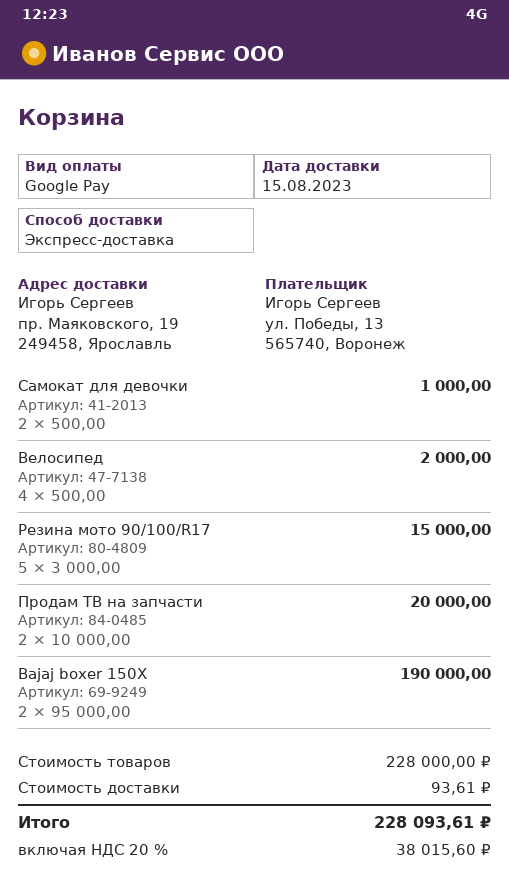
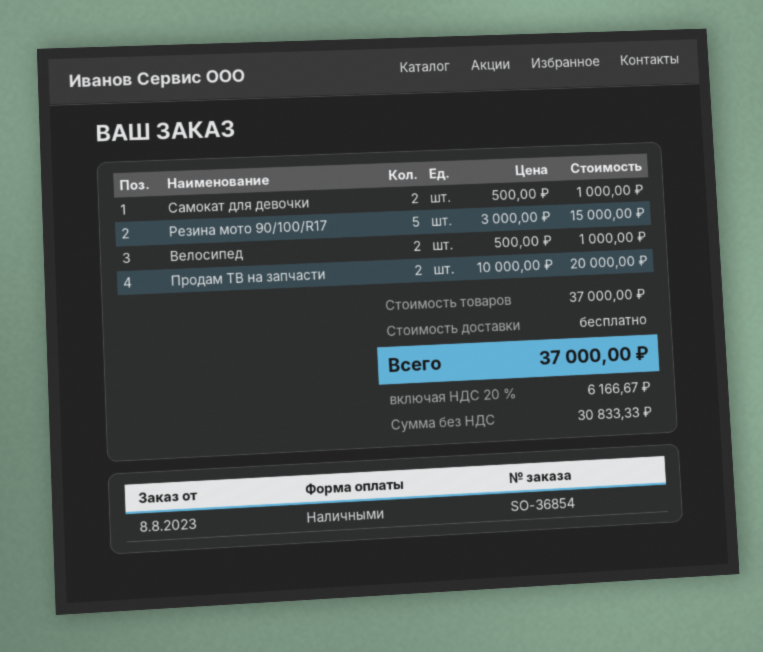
payment method: Google Pay -> cash
Велосипед: 4 x 500.00 = 2000.00 -> 2 x 500.00 = 1000.00
Bajaj boxer 150X: 2 x 95000.00 = 190000.00 -> none
subtotal: 228000.00 -> 37000.00
shipping: 93.61 -> 0.00
tax: 20% = 38015.60 -> 20% = 6166.67
total: 228093.61 -> 37000.00

